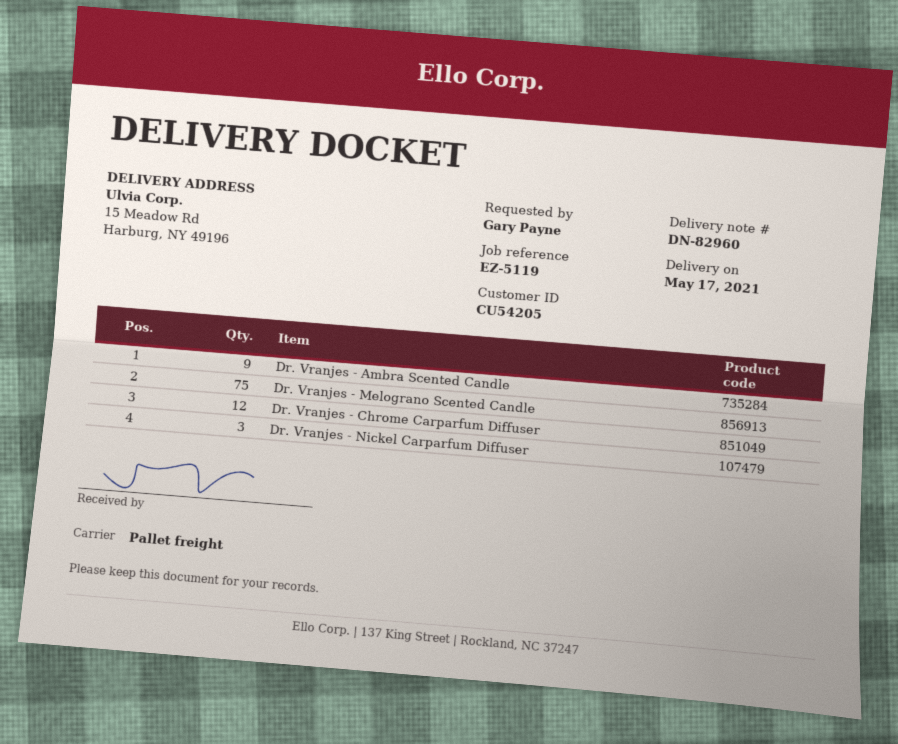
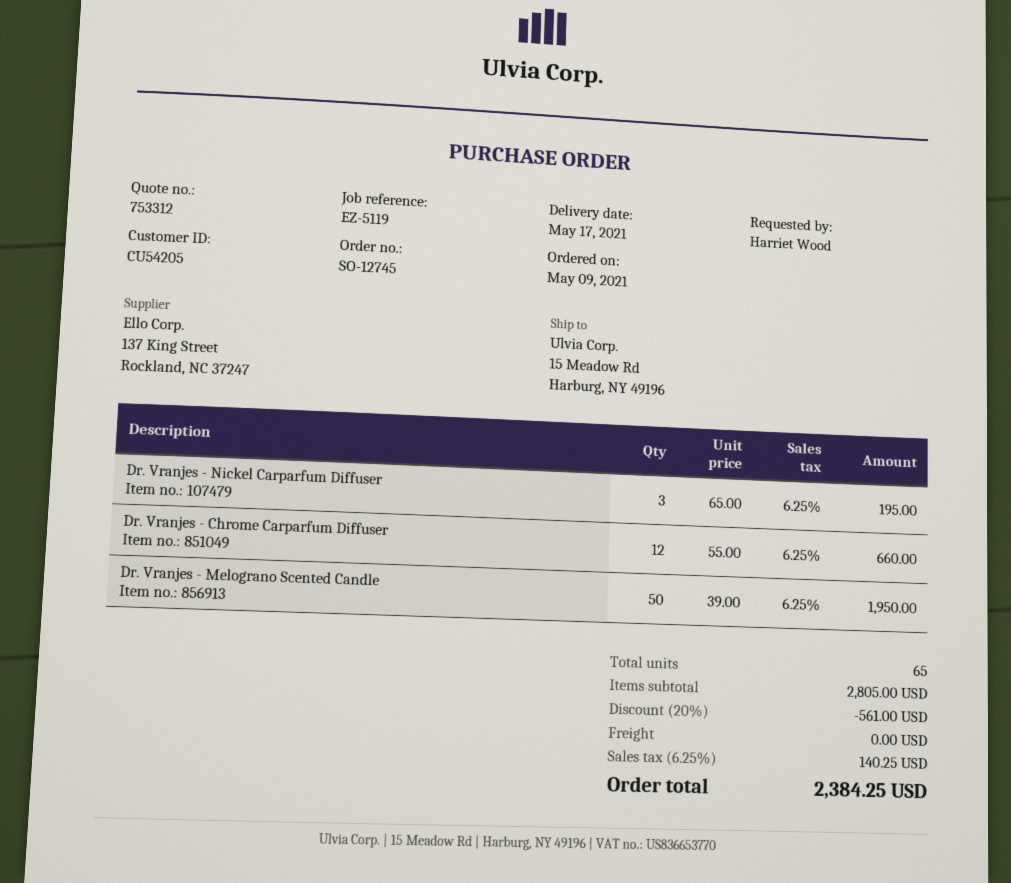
ordered by: Gary Payne -> Harriet Wood
Dr. Vranjes - Ambra Scented Candle: 9 -> none
Dr. Vranjes - Melograno Scented Candle: 75 -> 50

